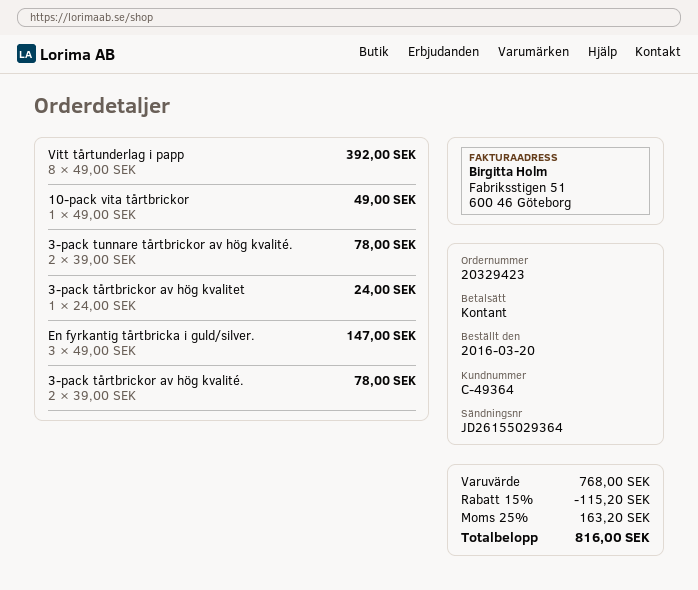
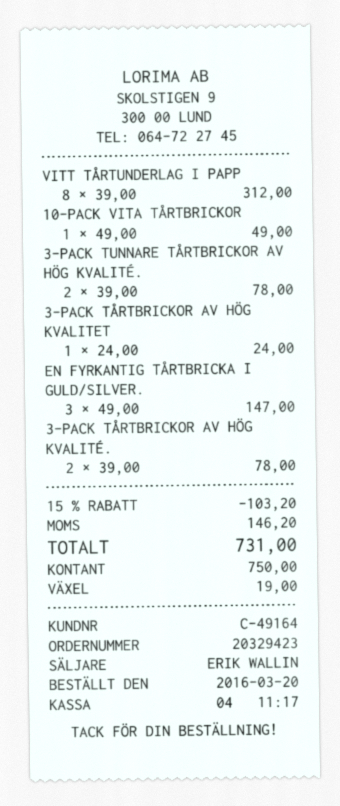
customer number: C-49364 -> C-49164
Vitt tårtunderlag i papp: 8 x 49.00 = 392.00 -> 8 x 39.00 = 312.00
discount: 15% = 115.20 -> 15% = 103.20
tax: 163.20 -> 146.20
total: 816.00 -> 731.00

